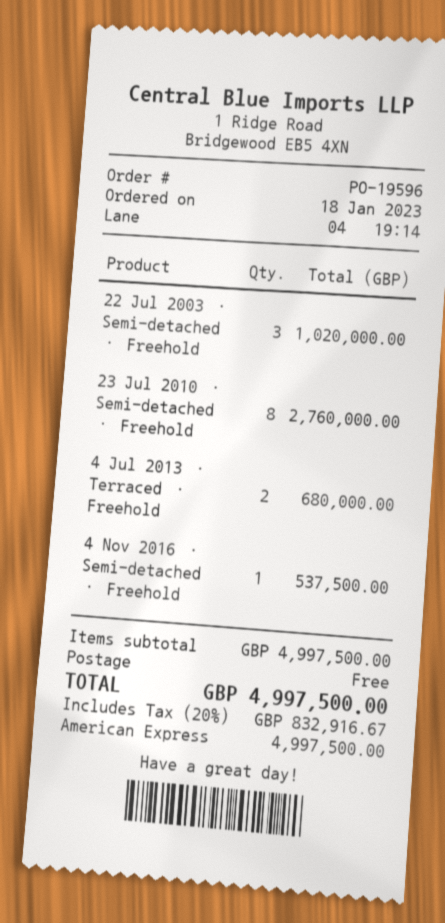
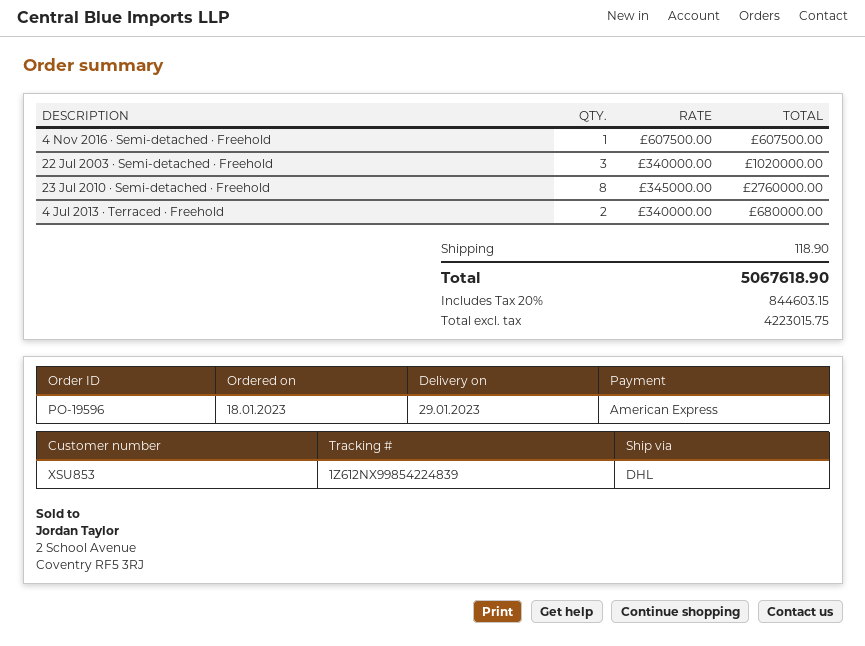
4 Nov 2016 · Semi-detached · Freehold: 1 for 537500.00 -> 1 for 607500.00
shipping: 0.00 -> 118.90
tax: 20% = 832916.67 -> 20% = 844603.15
total: 4997500.00 -> 5067618.90

